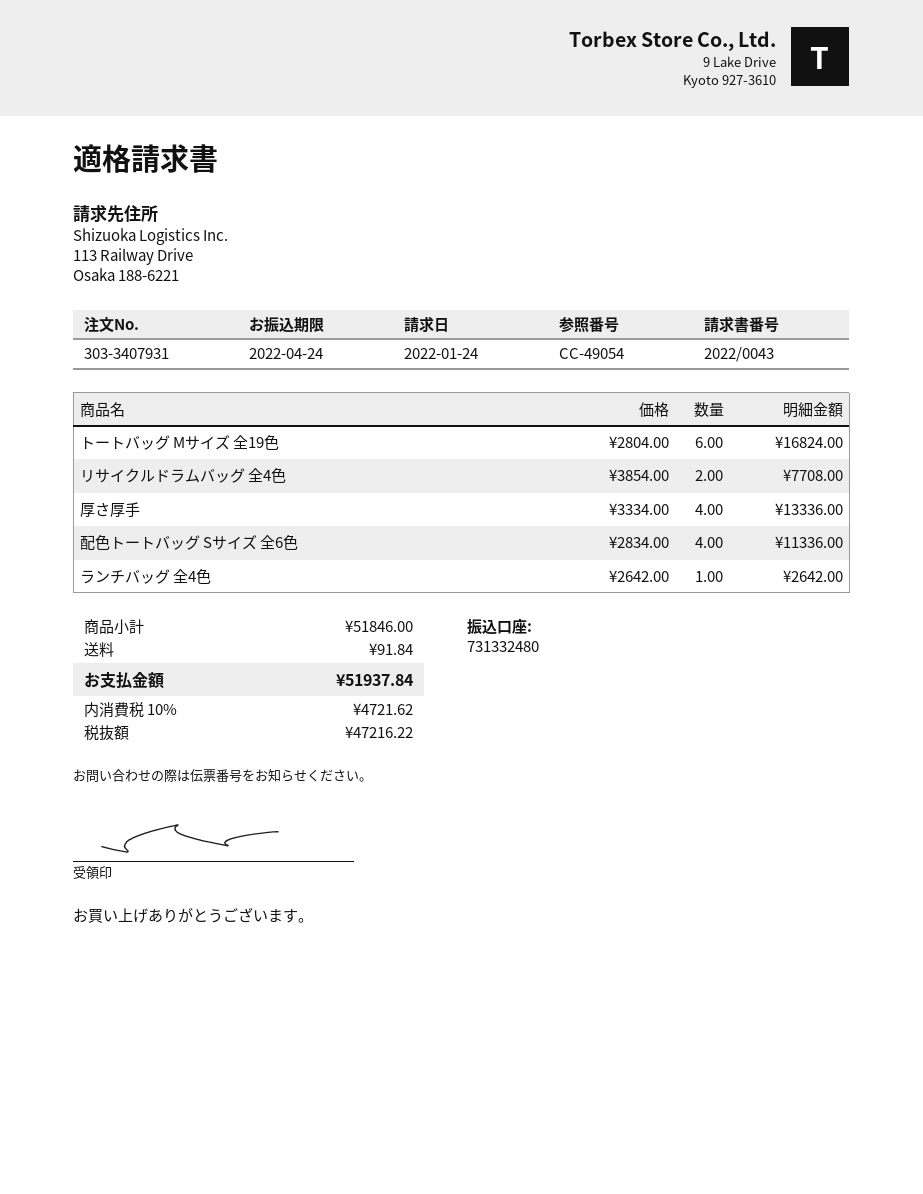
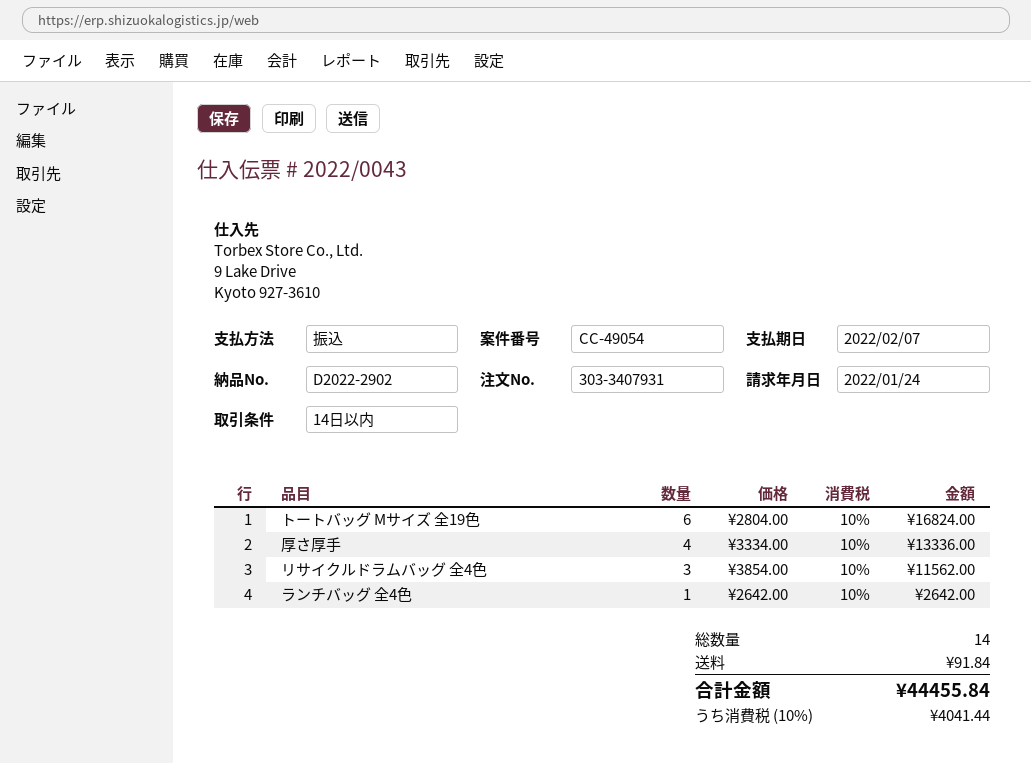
due date: 2022-04-24 -> 2022-02-07
リサイクルドラムバッグ 全4色: 2 x 3854.00 = 7708.00 -> 3 x 3854.00 = 11562.00
配色トートバッグ Sサイズ 全6色: 4 x 2834.00 = 11336.00 -> none
tax: 10% = 4721.62 -> 10% = 4041.44
total: 51937.84 -> 44455.84

